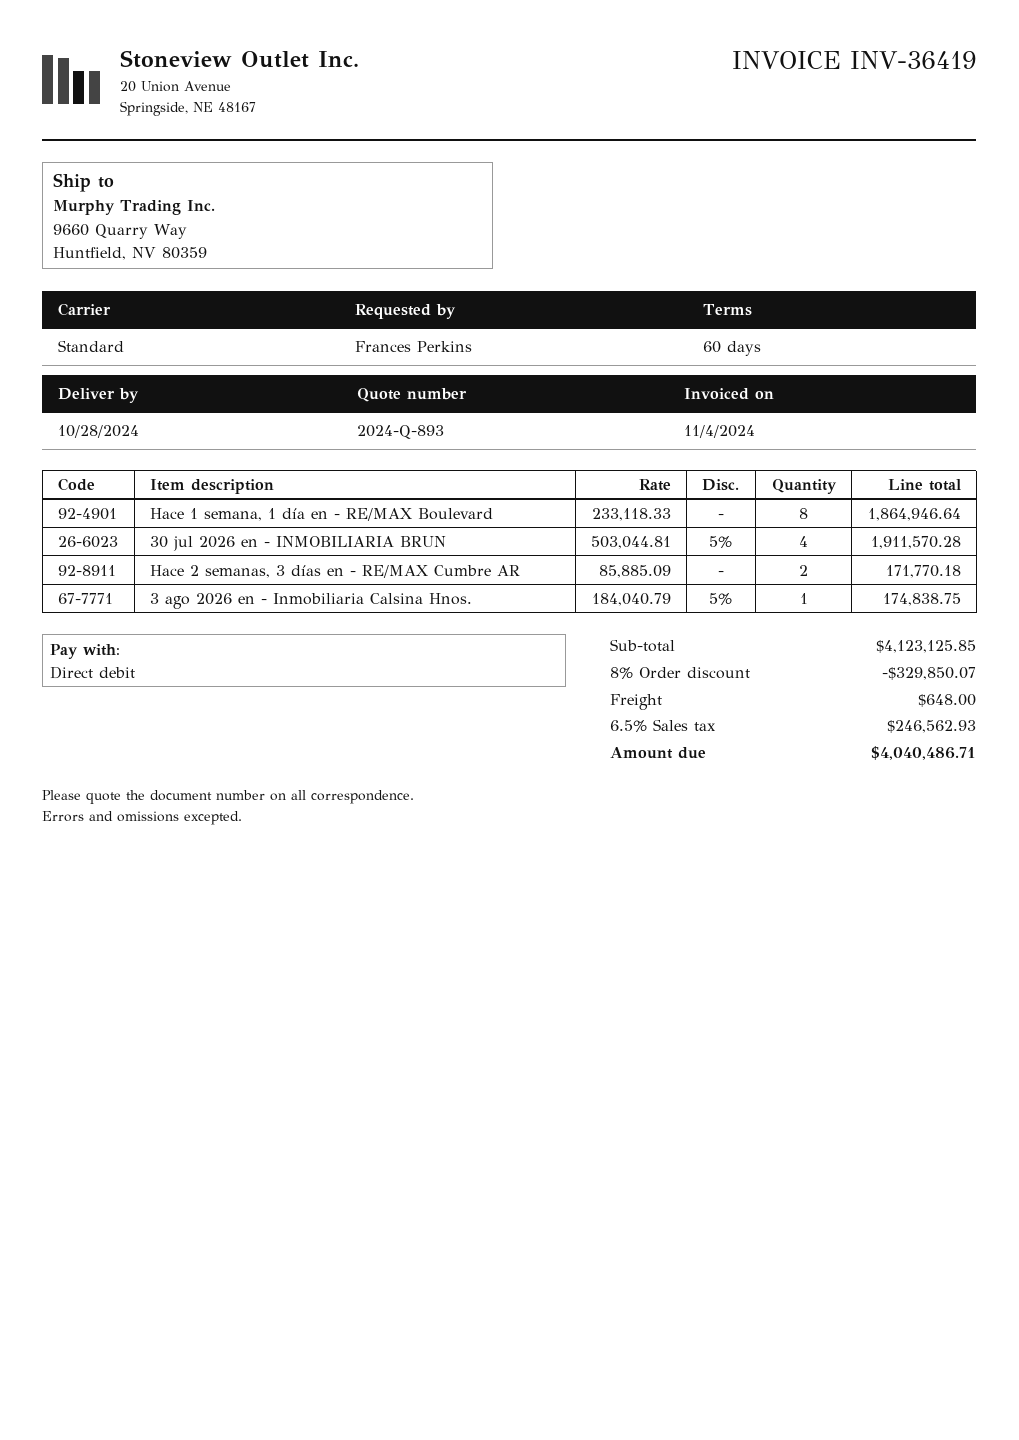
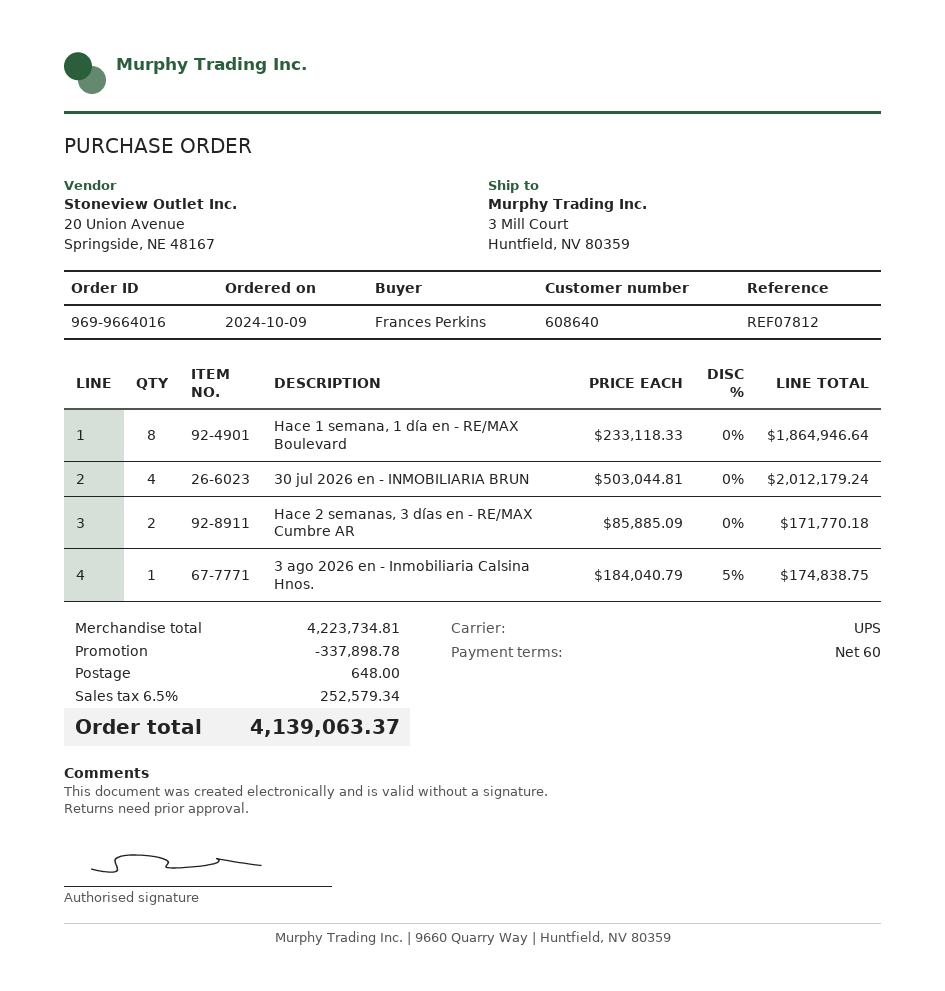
shipping method: standard -> UPS
ship to: 9660 Quarry Way, Huntfield, NV 80359 -> 3 Mill Court, Huntfield, NV 80359
30 jul 2026 en - INMOBILIARIA BRUN: 4 x 503044.81 - 5% = 1911570.28 -> 4 x 503044.81 = 2012179.24
subtotal: 4123125.85 -> 4223734.81
discount: 329850.07 -> 337898.78
tax: 6.5% = 246562.93 -> 6.5% = 252579.34
total: 4040486.71 -> 4139063.37

